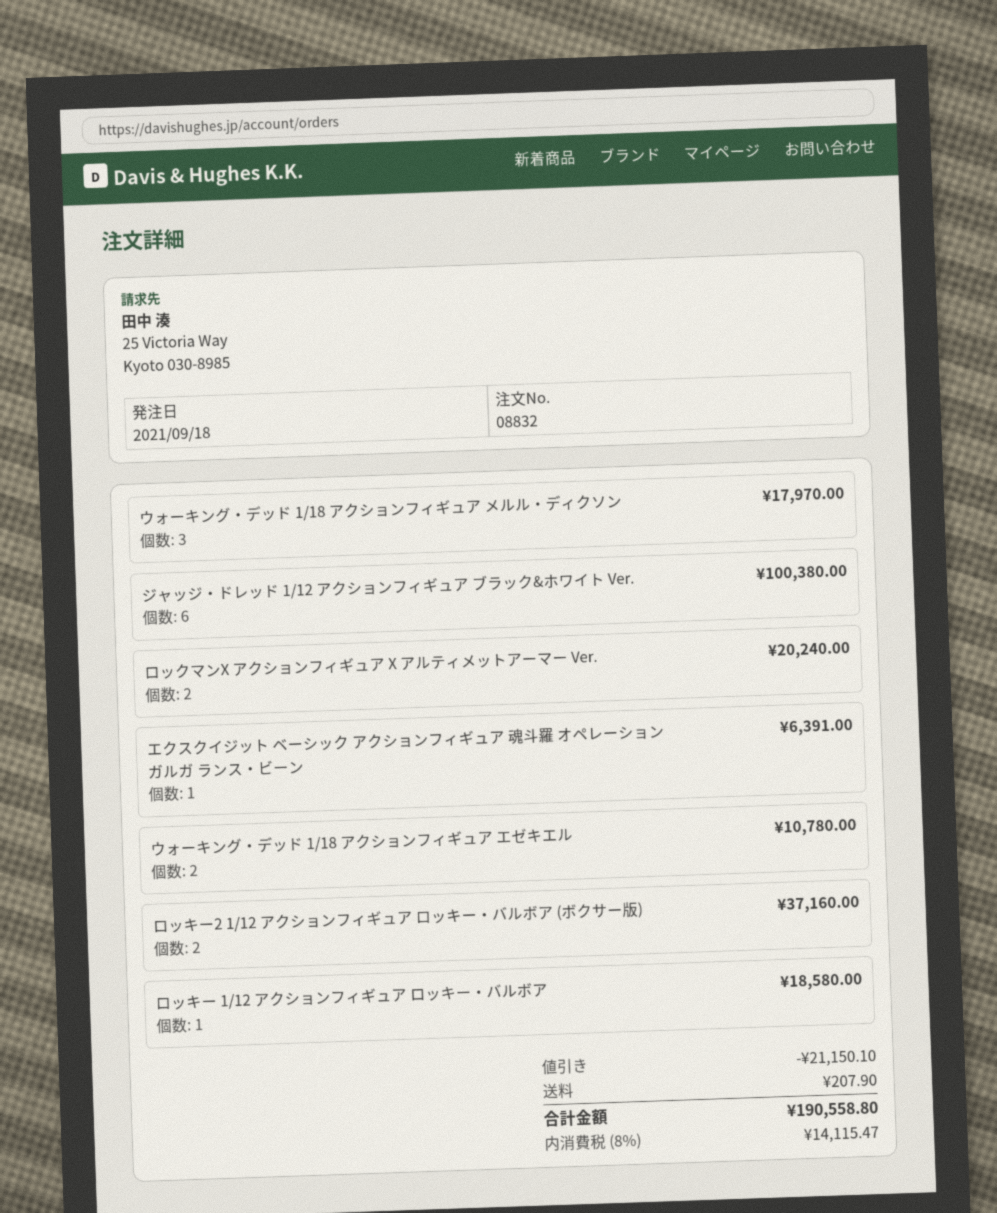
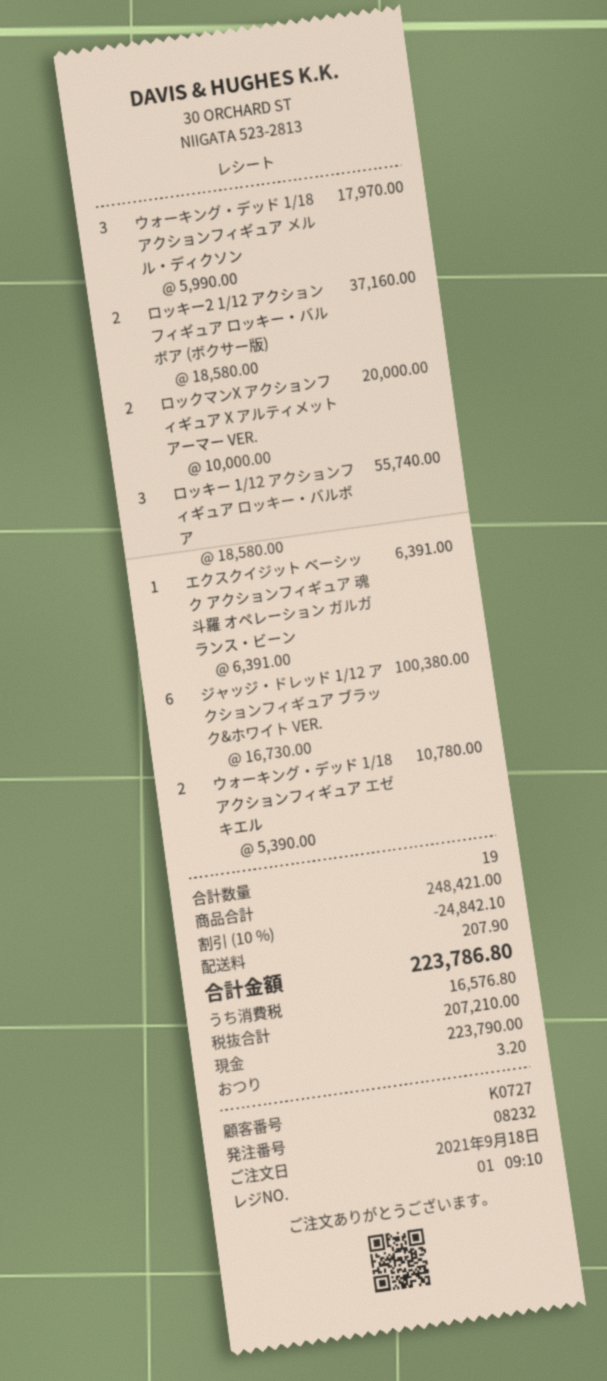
order number: 08832 -> 08232
ロックマンX アクションフィギュア X アルティメットアーマー Ver.: 2 for 20240.00 -> 2 for 20000.00
ロッキー 1/12 アクションフィギュア ロッキー・バルボア: 1 for 18580.00 -> 3 for 55740.00
discount: 21150.10 -> 24842.10
tax: 14115.47 -> 16576.80
total: 190558.80 -> 223786.80

